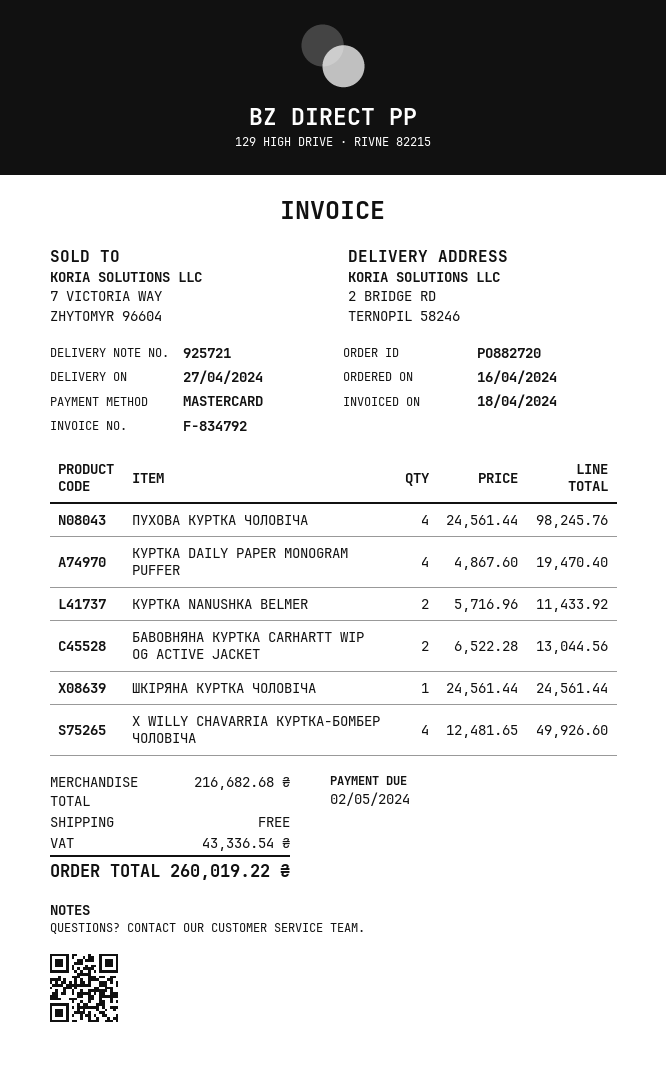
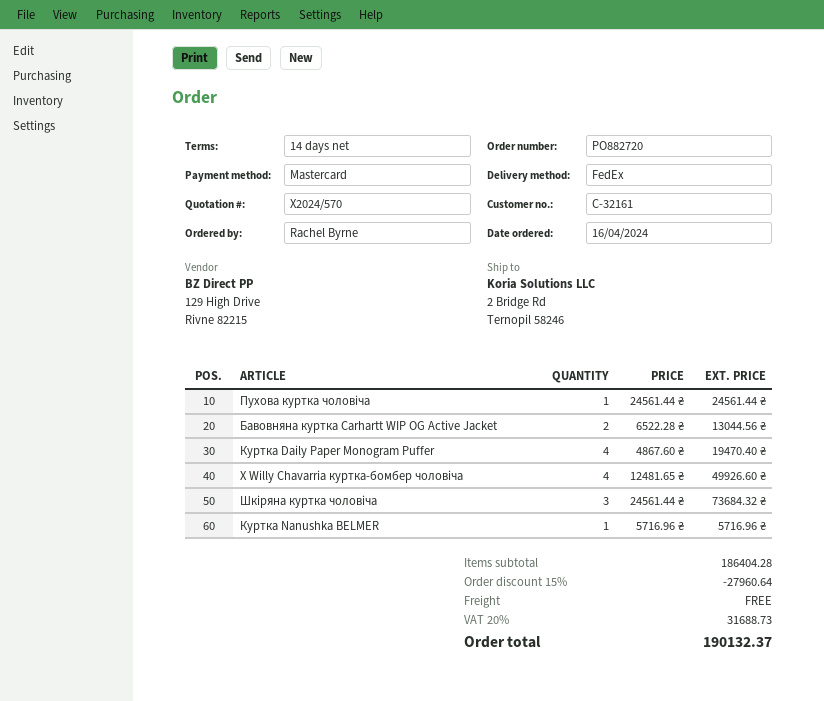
ПУХОВА КУРТКА ЧОЛОВІЧА: 4 x 24561.44 = 98245.76 -> 1 x 24561.44 = 24561.44
КУРТКА NANUSHKA BELMER: 2 x 5716.96 = 11433.92 -> 1 x 5716.96 = 5716.96
ШКІРЯНА КУРТКА ЧОЛОВІЧА: 1 x 24561.44 = 24561.44 -> 3 x 24561.44 = 73684.32
subtotal: 216682.68 -> 186404.28
discount: none -> 15% = 27960.64
tax: 43336.54 -> 31688.73
total: 260019.22 -> 190132.37

